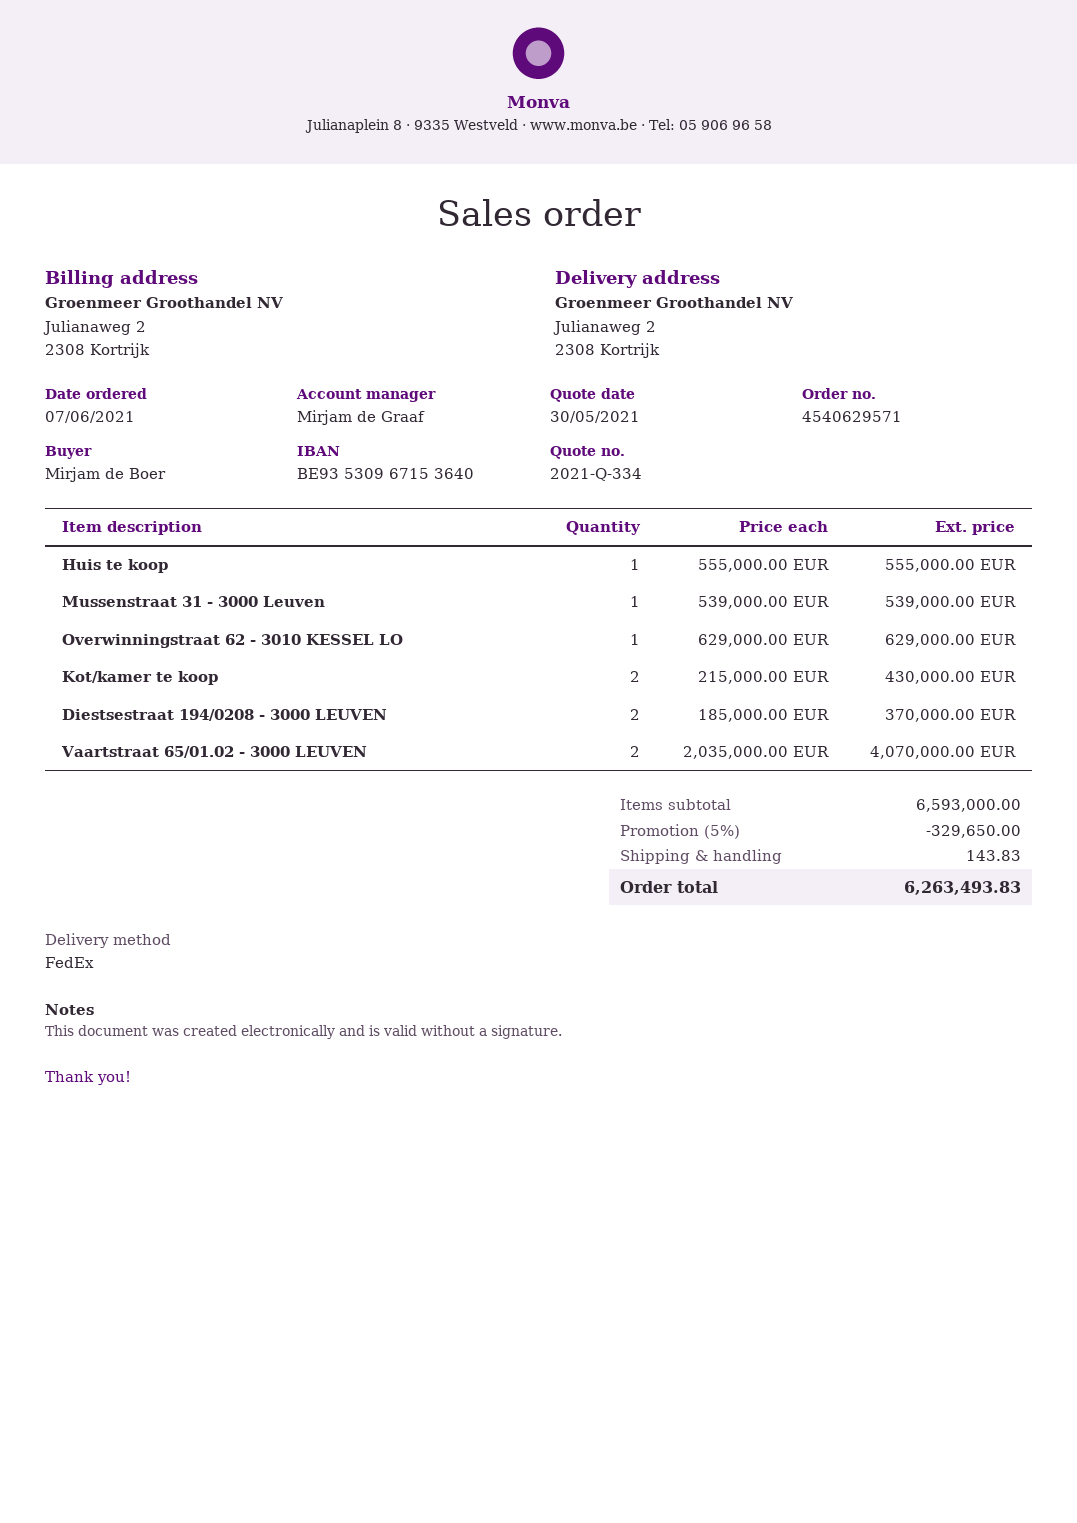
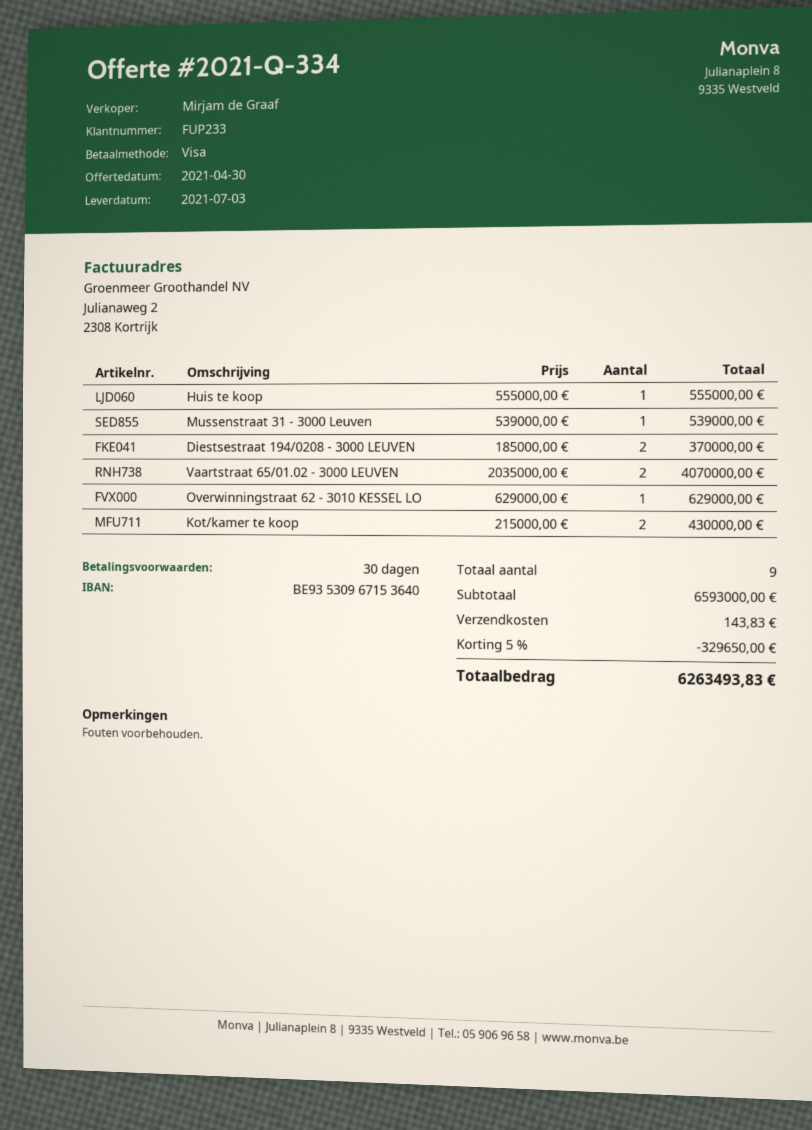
quote date: 2021-05-30 -> 2021-04-30

